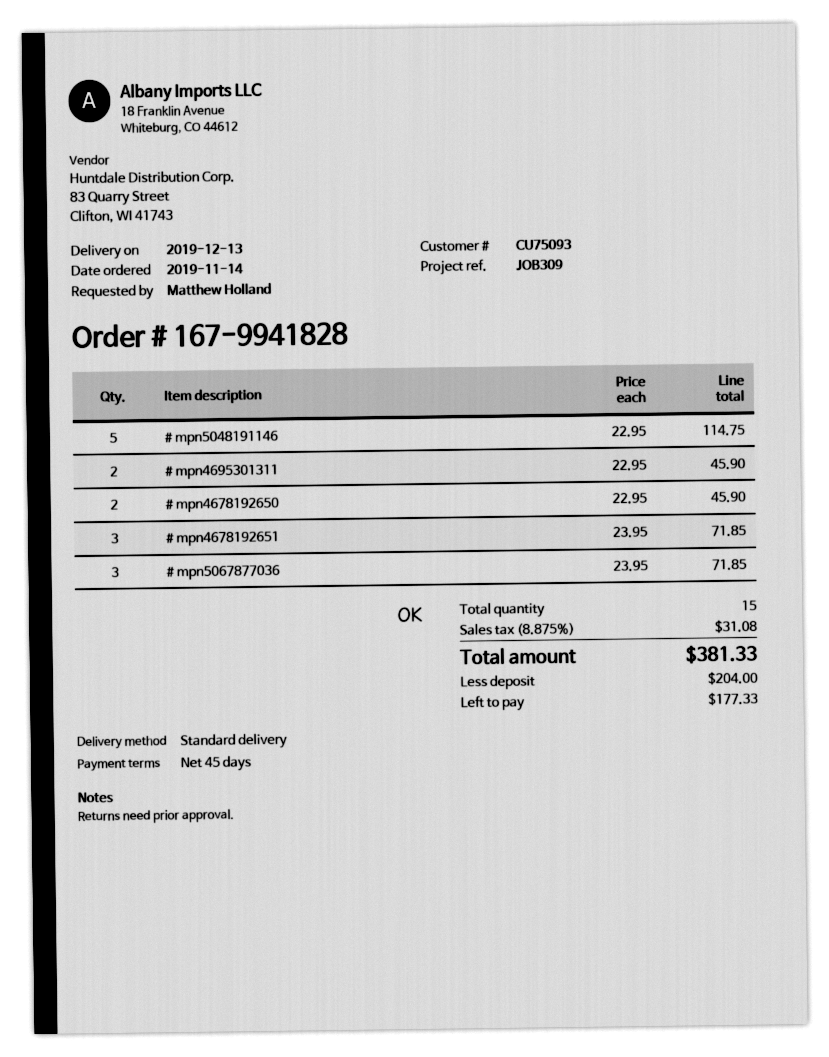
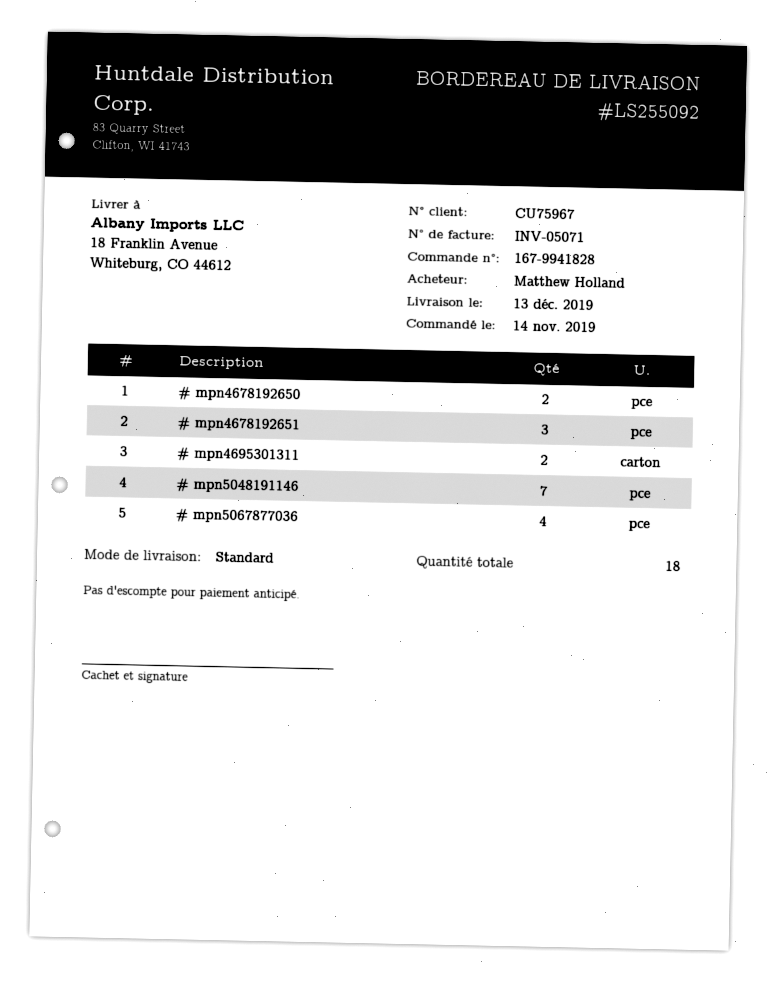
customer number: CU75093 -> CU75967
# mpn5048191146: 5 -> 7
# mpn5067877036: 3 -> 4
total quantity: 15 -> 18

